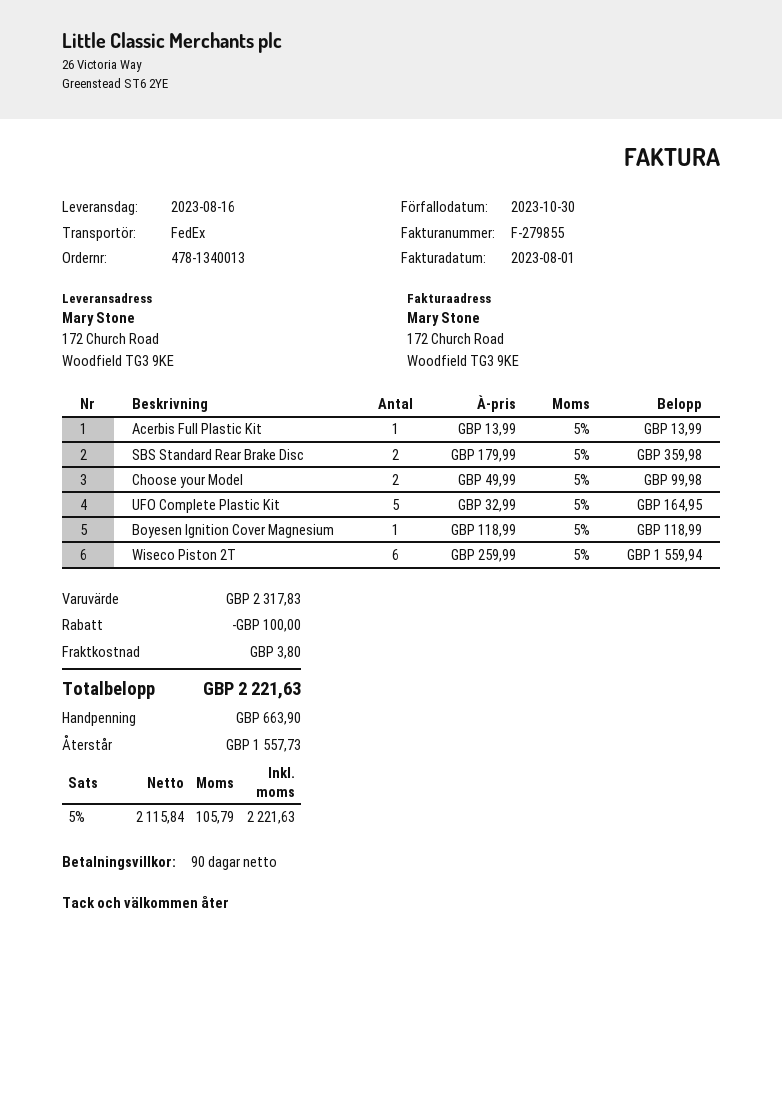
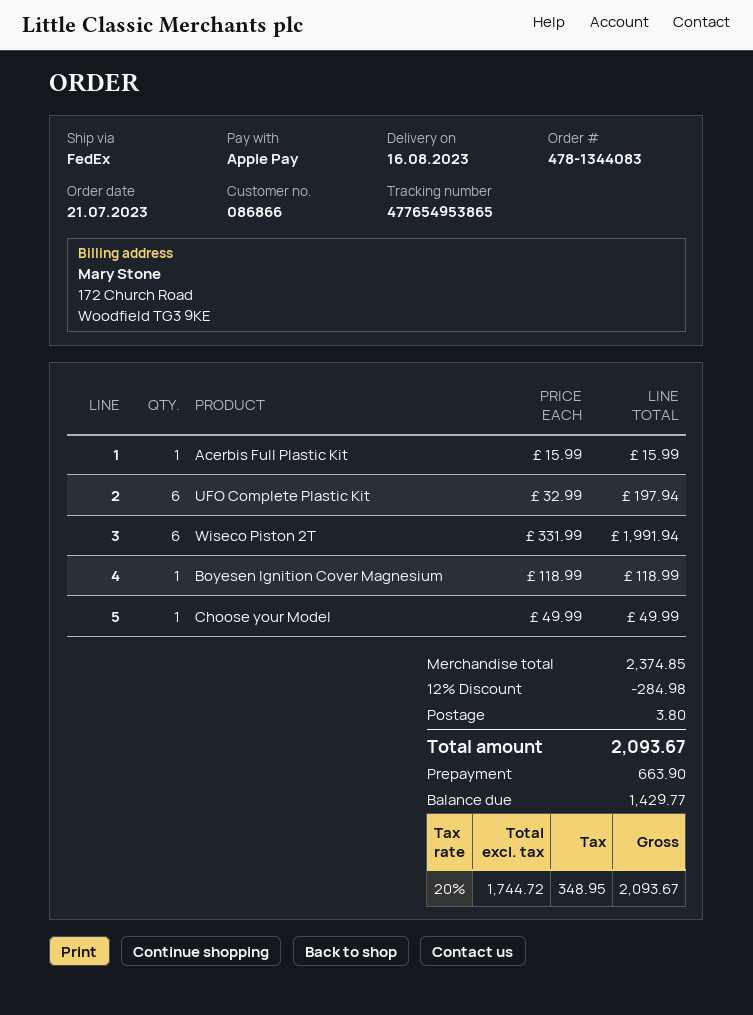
order number: 478-1340013 -> 478-1344083
Acerbis Full Plastic Kit: 1 x 13.99 = 13.99 -> 1 x 15.99 = 15.99
SBS Standard Rear Brake Disc: 2 x 179.99 = 359.98 -> none
Choose your Model: 2 x 49.99 = 99.98 -> 1 x 49.99 = 49.99
UFO Complete Plastic Kit: 5 x 32.99 = 164.95 -> 6 x 32.99 = 197.94
Wiseco Piston 2T: 6 x 259.99 = 1559.94 -> 6 x 331.99 = 1991.94
subtotal: 2317.83 -> 2374.85
discount: 100.00 -> 284.98
net: 2115.84 -> 1744.72
tax: 5% = 105.79 -> 20% = 348.95
total: 2221.63 -> 2093.67
balance: 1557.73 -> 1429.77

